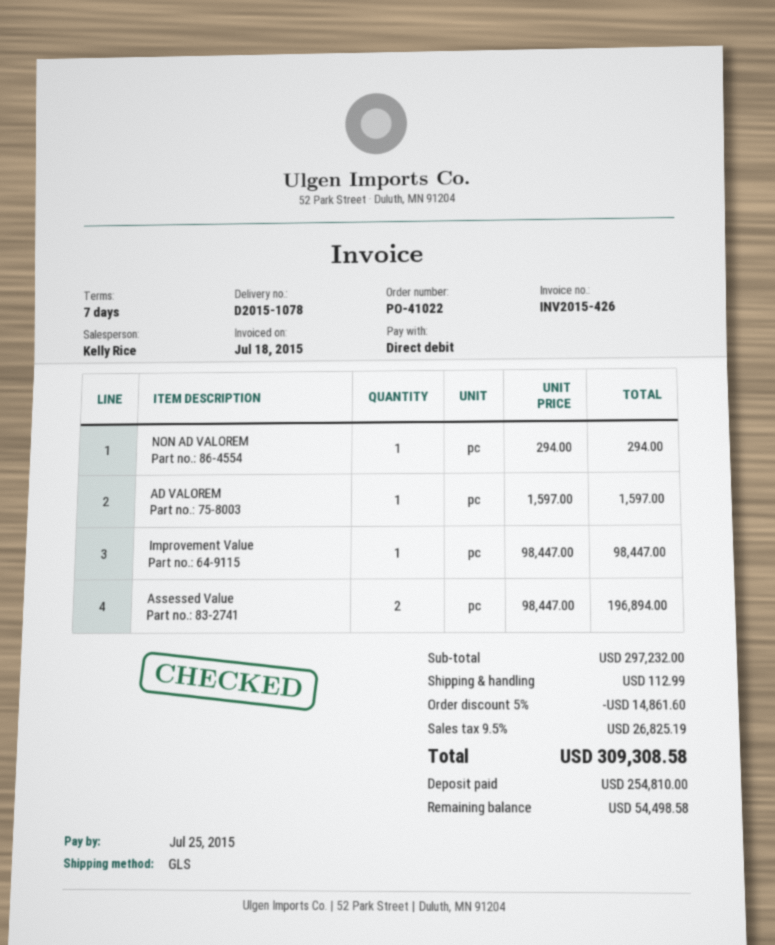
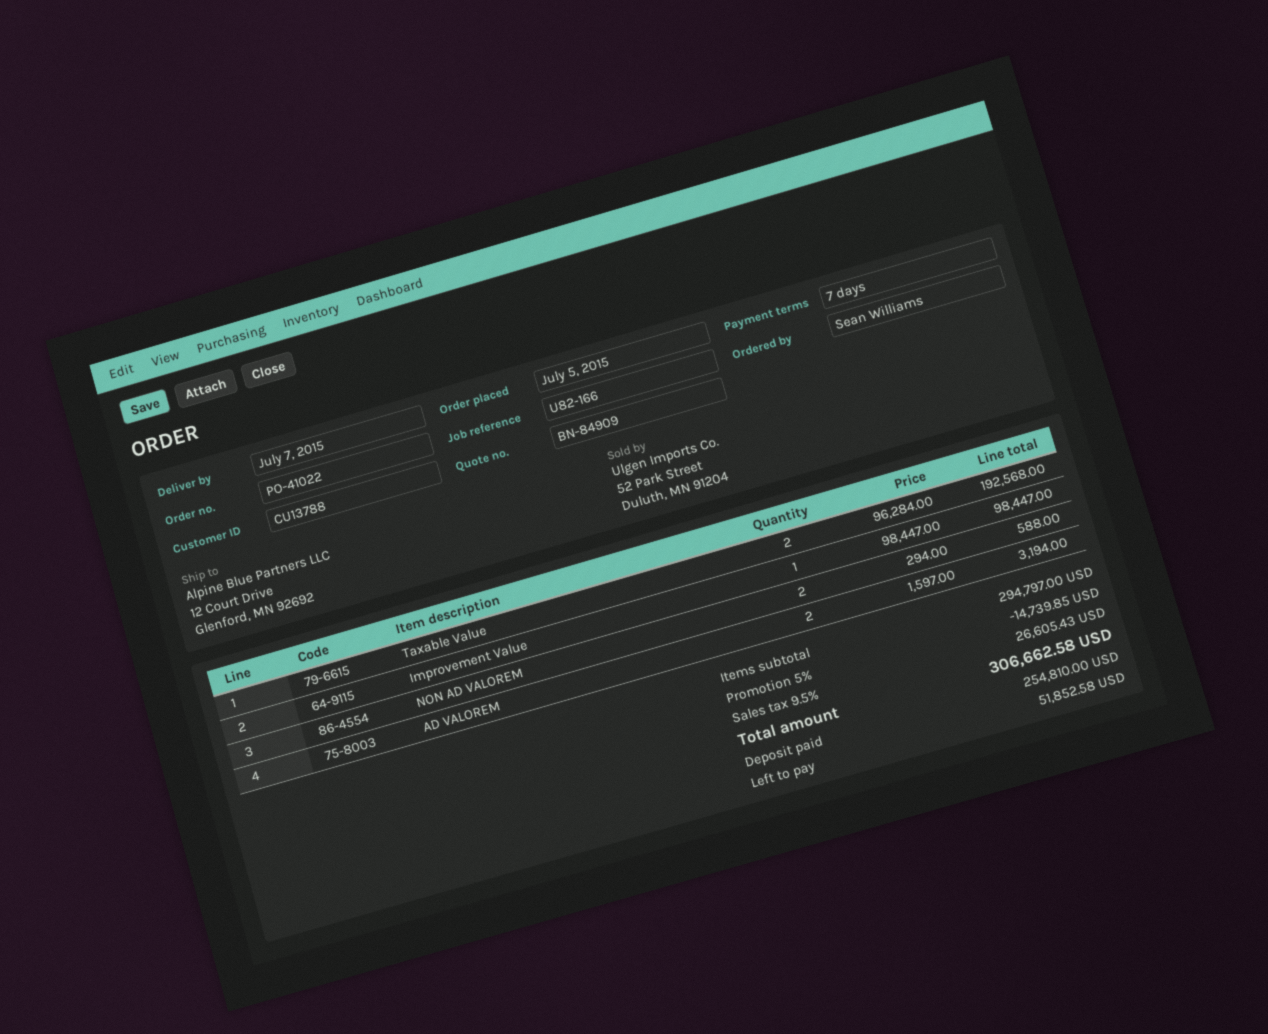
NON AD VALOREM: 1 x 294.00 = 294.00 -> 2 x 294.00 = 588.00
AD VALOREM: 1 x 1597.00 = 1597.00 -> 2 x 1597.00 = 3194.00
Assessed Value: 2 x 98447.00 = 196894.00 -> none
Taxable Value: none -> 2 x 96284.00 = 192568.00
subtotal: 297232.00 -> 294797.00
discount: 5% = 14861.60 -> 5% = 14739.85
shipping: 112.99 -> none
tax: 9.5% = 26825.19 -> 9.5% = 26605.43
total: 309308.58 -> 306662.58
balance: 54498.58 -> 51852.58

